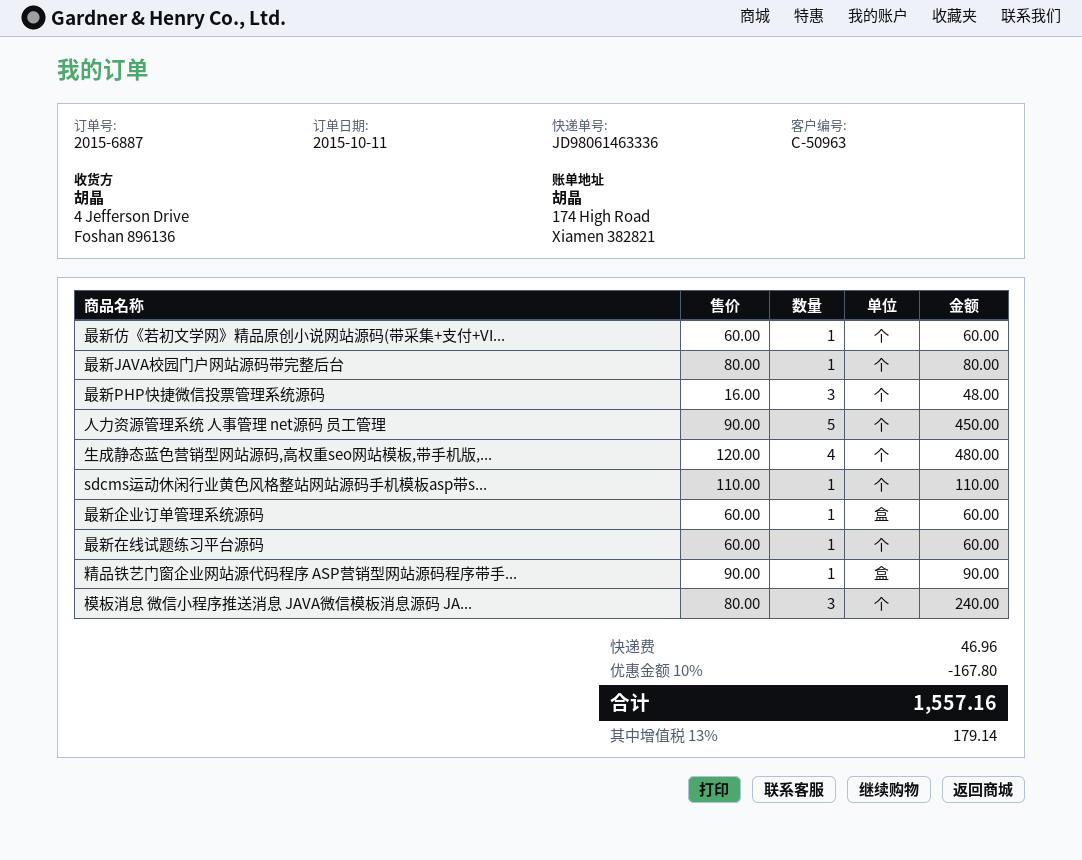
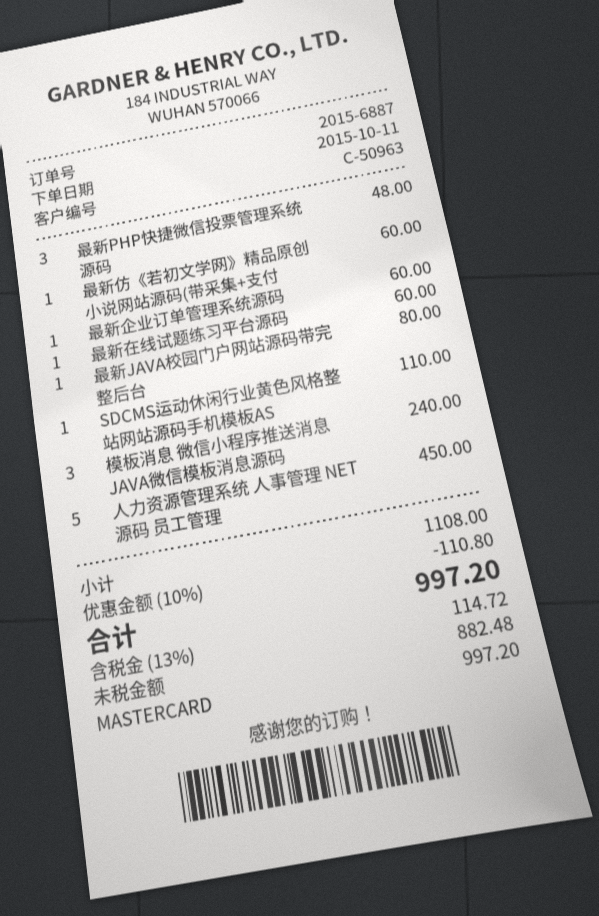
生成静态蓝色营销型网站源码,高权重seo网站模板,带手机版,...: 4 for 480.00 -> none
精品铁艺门窗企业网站源代码程序 ASP营销型网站源码程序带手...: 1 for 90.00 -> none
discount: 10% = 167.80 -> 10% = 110.80
shipping: 46.96 -> none
tax: 13% = 179.14 -> 13% = 114.72
total: 1557.16 -> 997.20

